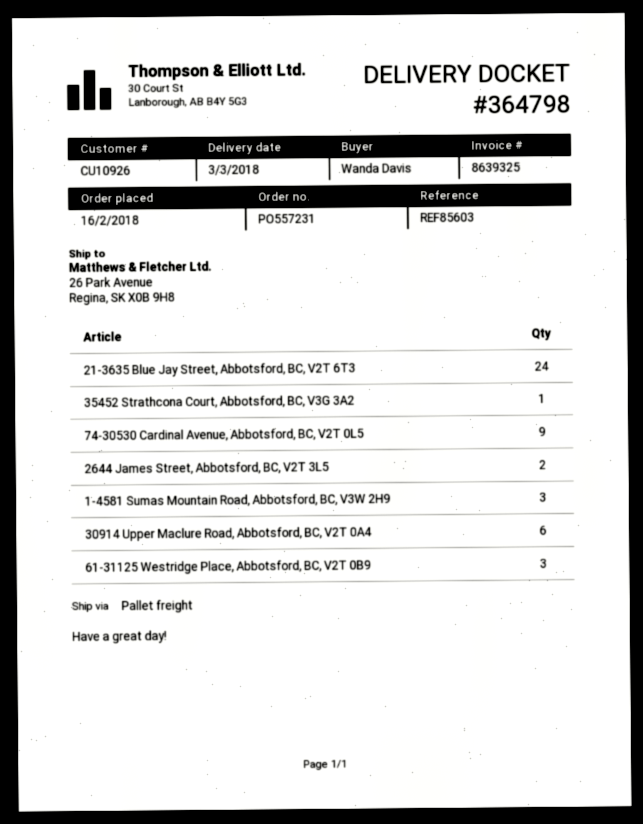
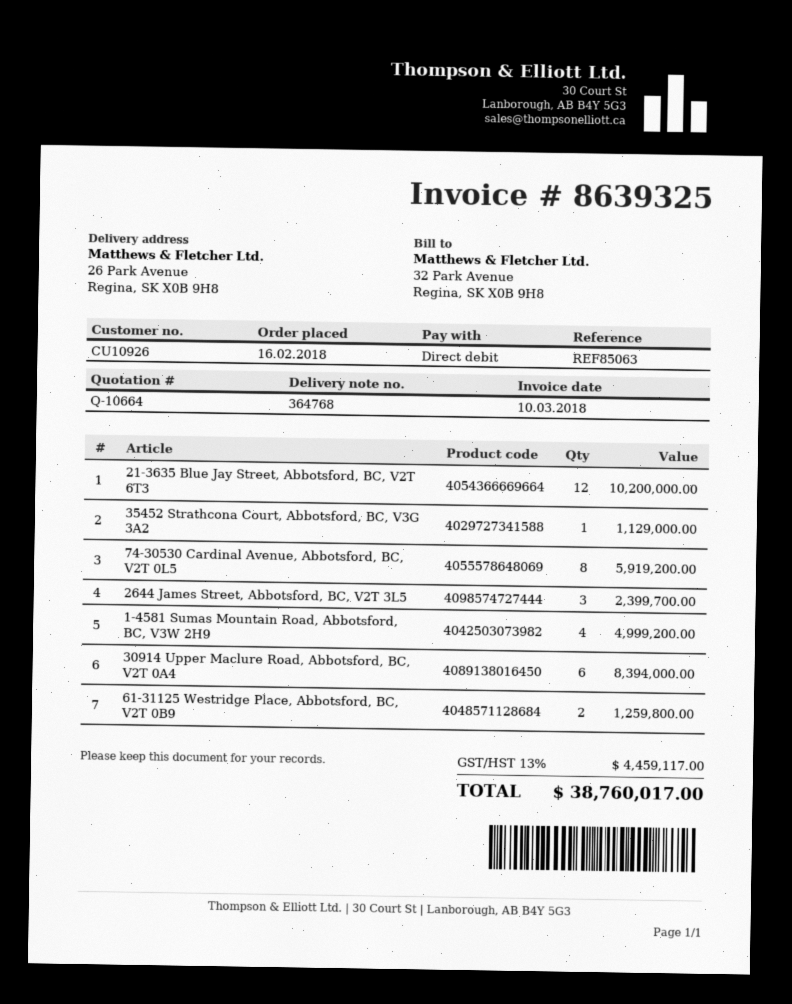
delivery note number: 364798 -> 364768
reference: REF85603 -> REF85063
21-3635 Blue Jay Street, Abbotsford, BC, V2T 6T3: 24 -> 12
74-30530 Cardinal Avenue, Abbotsford, BC, V2T 0L5: 9 -> 8
2644 James Street, Abbotsford, BC, V2T 3L5: 2 -> 3
1-4581 Sumas Mountain Road, Abbotsford, BC, V3W 2H9: 3 -> 4
61-31125 Westridge Place, Abbotsford, BC, V2T 0B9: 3 -> 2

